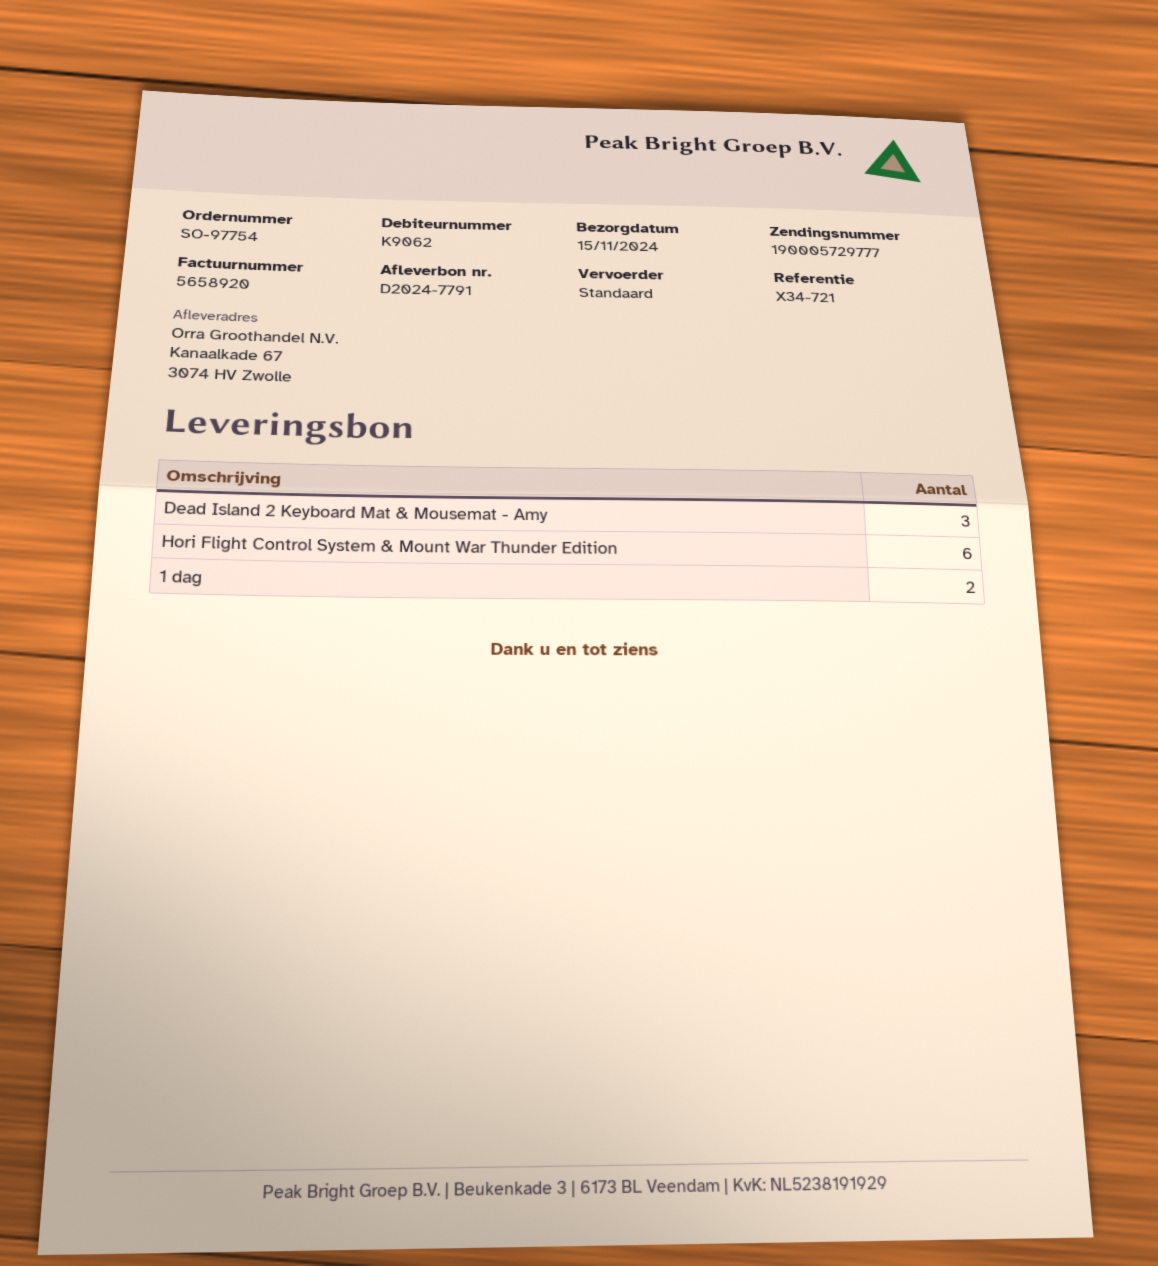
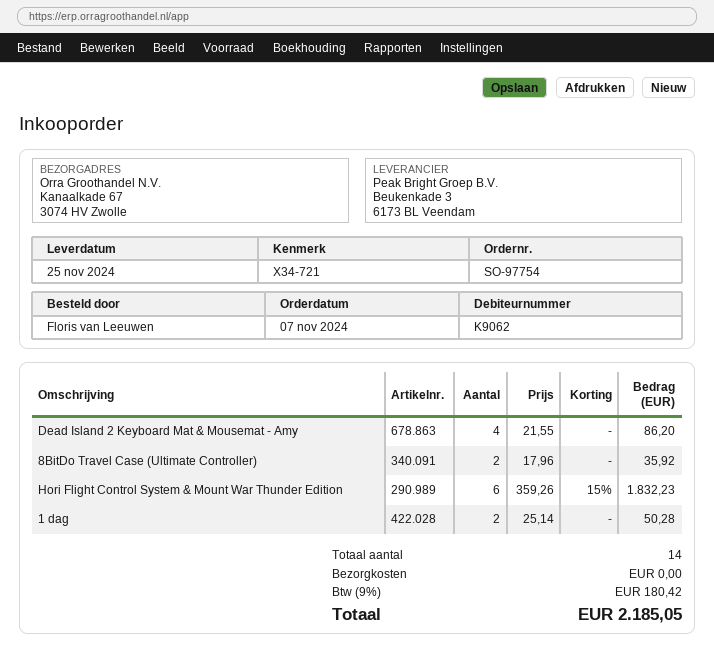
delivery date: 2024-11-15 -> 2024-11-25
Dead Island 2 Keyboard Mat & Mousemat - Amy: 3 -> 4
8BitDo Travel Case (Ultimate Controller): none -> 2

